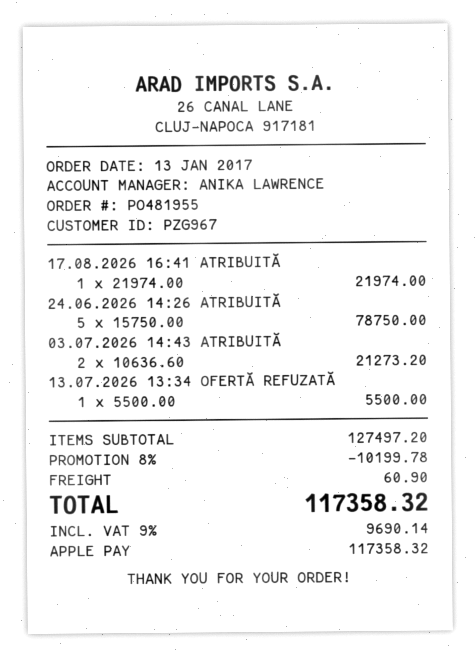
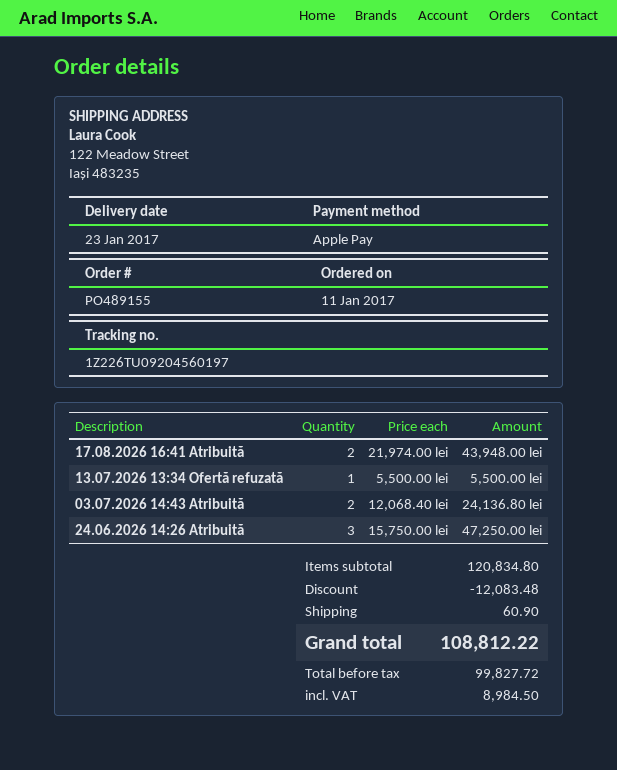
order number: PO481955 -> PO489155
order date: 2017-01-13 -> 2017-01-11
17.08.2026 16:41 ATRIBUITĂ: 1 x 21974.00 = 21974.00 -> 2 x 21974.00 = 43948.00
24.06.2026 14:26 ATRIBUITĂ: 5 x 15750.00 = 78750.00 -> 3 x 15750.00 = 47250.00
03.07.2026 14:43 ATRIBUITĂ: 2 x 10636.60 = 21273.20 -> 2 x 12068.40 = 24136.80
subtotal: 127497.20 -> 120834.80
discount: 10199.78 -> 12083.48
tax: 9690.14 -> 8984.50
total: 117358.32 -> 108812.22

